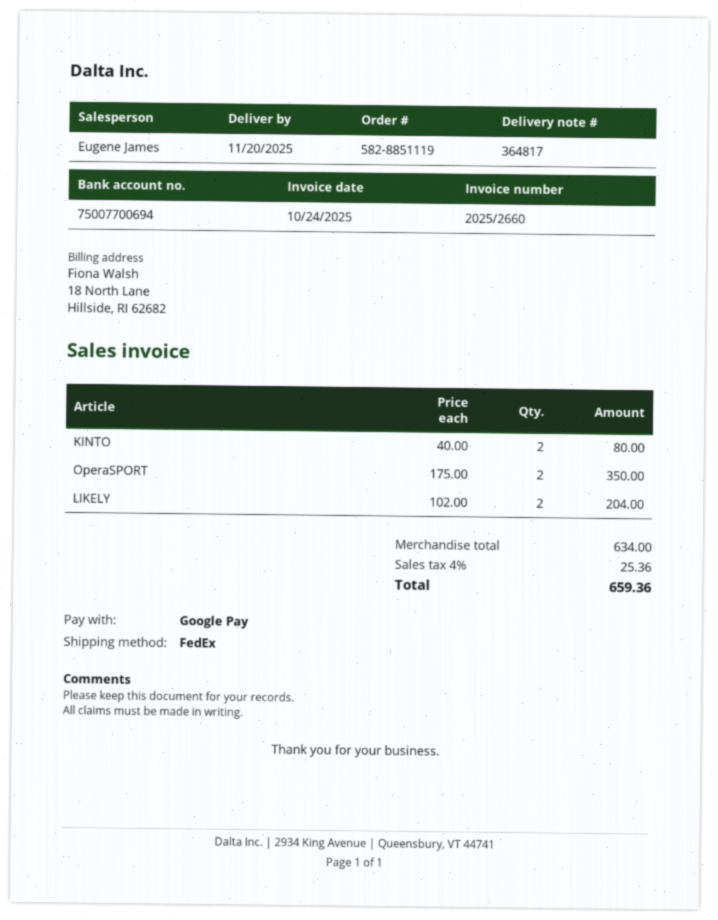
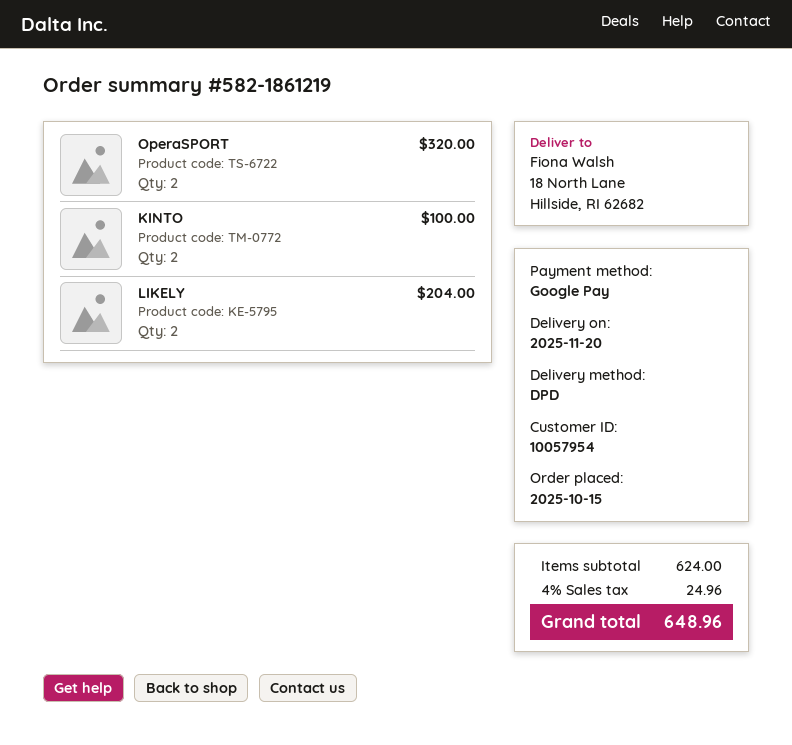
order number: 582-8851119 -> 582-1861219
shipping method: FedEx -> DPD
KINTO: 2 for 80.00 -> 2 for 100.00
OperaSPORT: 2 for 350.00 -> 2 for 320.00
subtotal: 634.00 -> 624.00
tax: 4% = 25.36 -> 4% = 24.96
total: 659.36 -> 648.96

